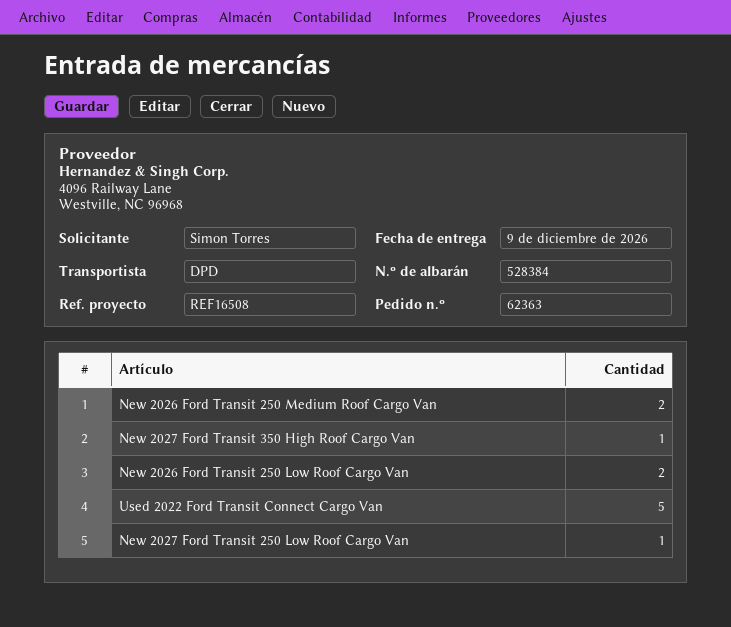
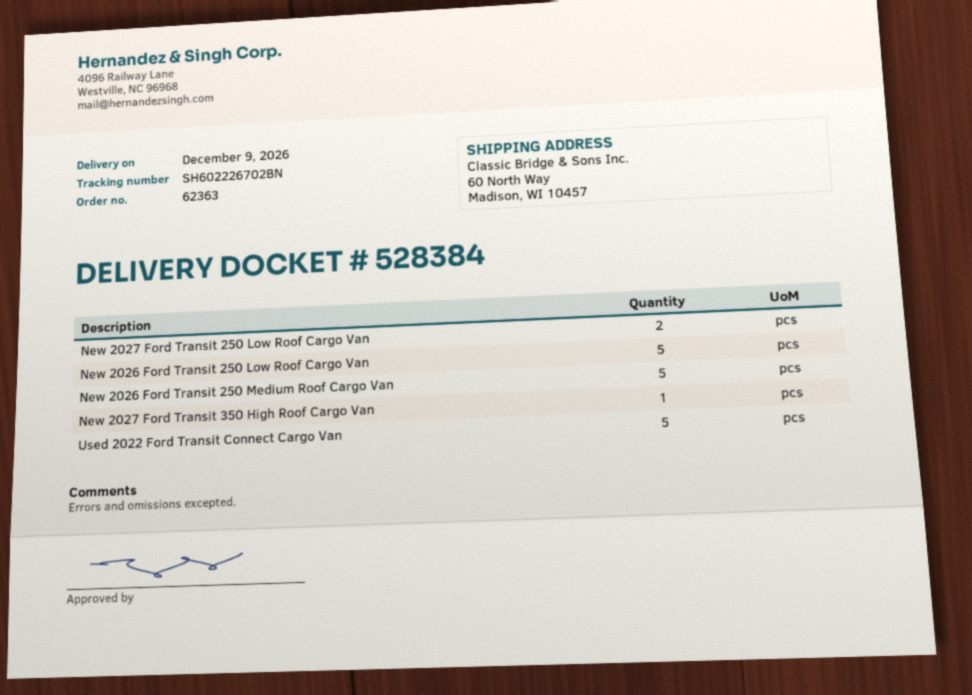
New 2026 Ford Transit 250 Medium Roof Cargo Van: 2 -> 5
New 2026 Ford Transit 250 Low Roof Cargo Van: 2 -> 5
New 2027 Ford Transit 250 Low Roof Cargo Van: 1 -> 2

